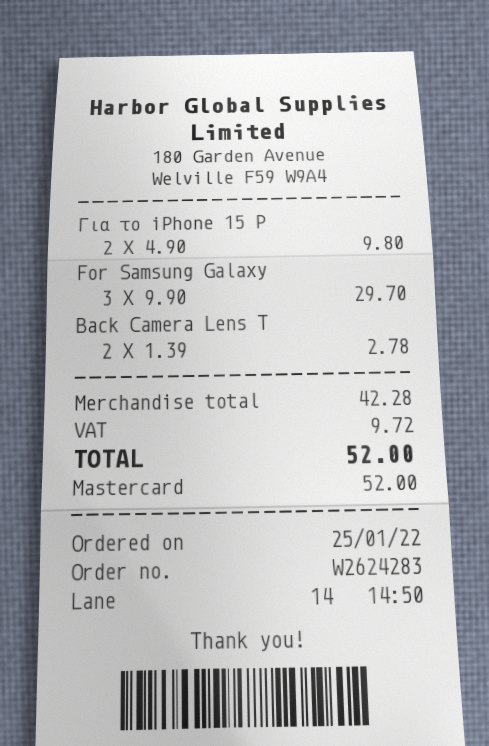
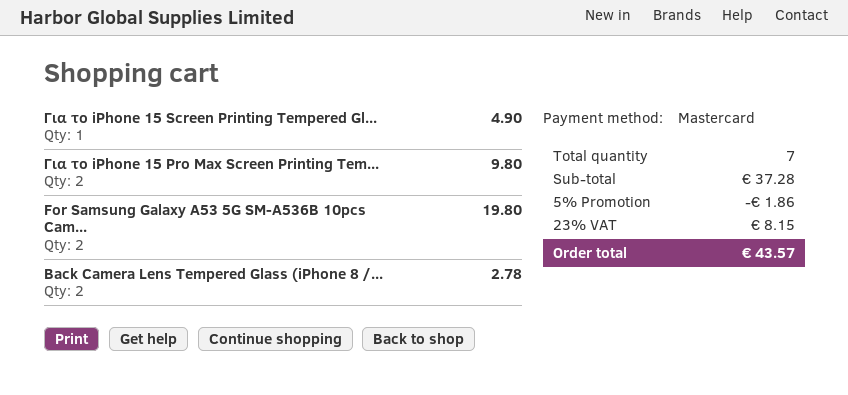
For Samsung Galaxy: 3 for 29.70 -> 2 for 19.80
Για το iPhone 15 Screen Printing Tempered Gl...: none -> 1 for 4.90
subtotal: 42.28 -> 37.28
discount: none -> 5% = 1.86
tax: 9.72 -> 8.15
total: 52.00 -> 43.57

